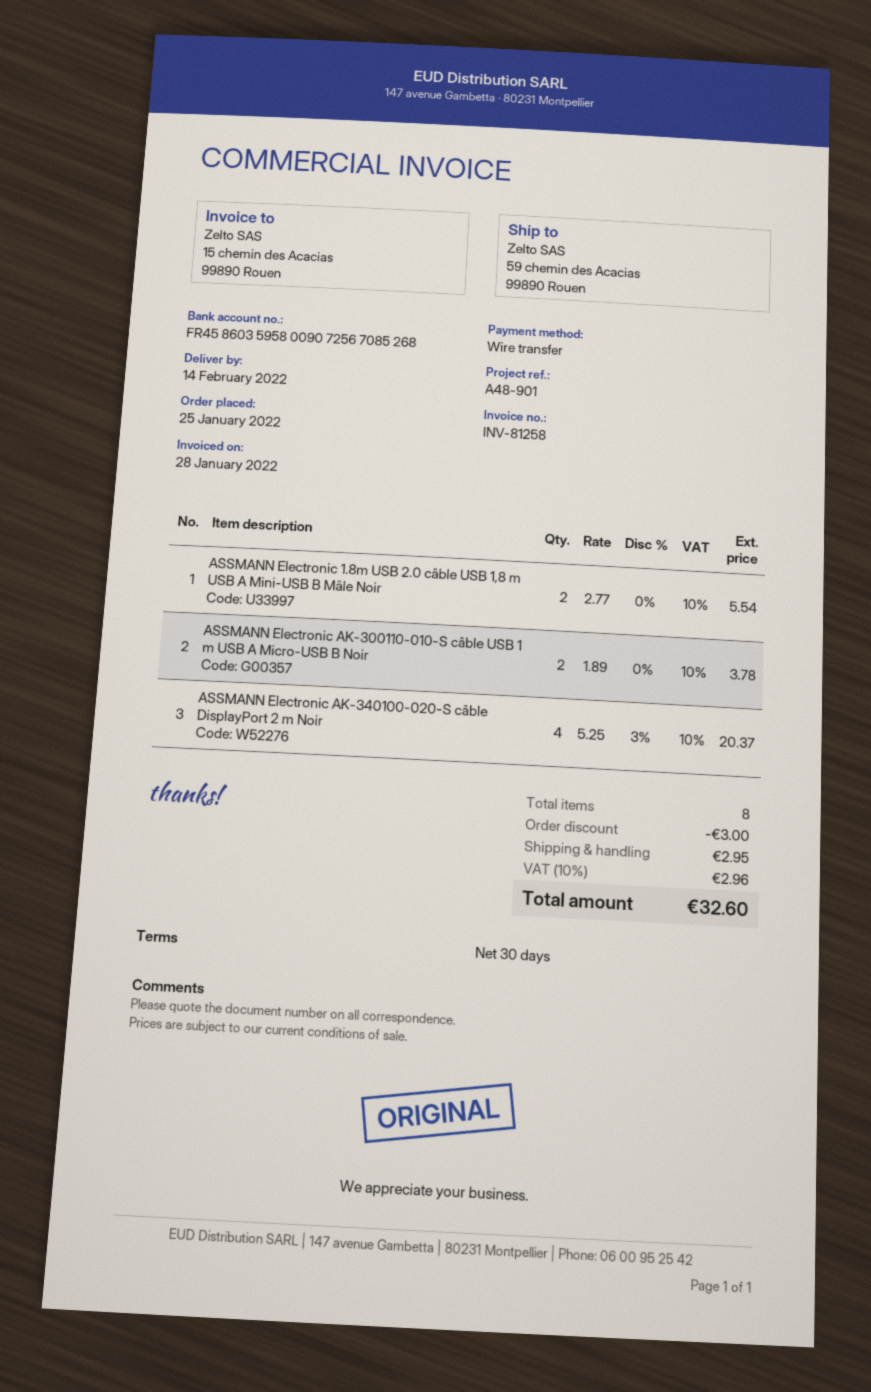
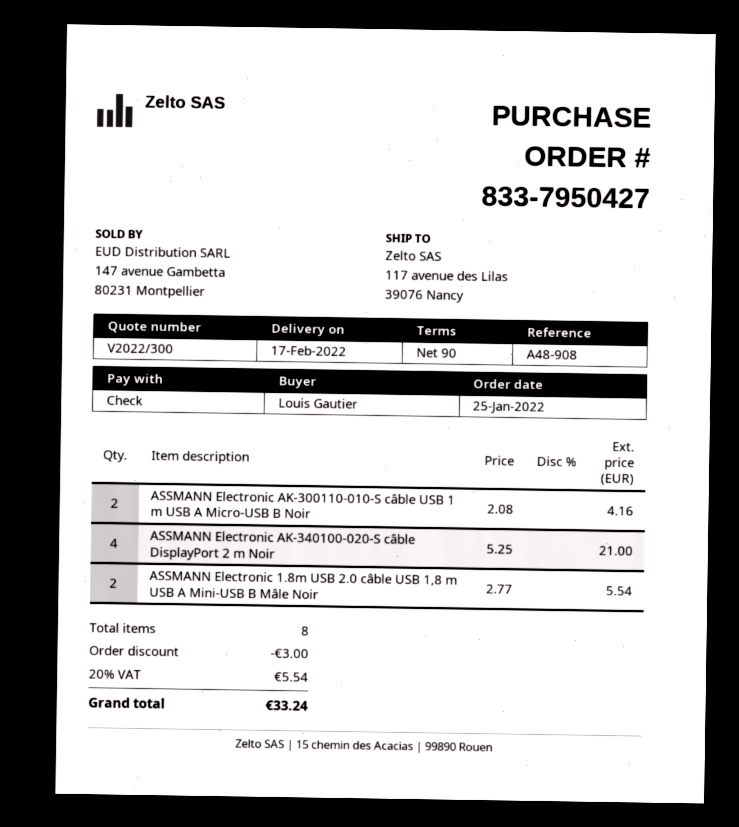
delivery date: 2022-02-14 -> 2022-02-17
payment terms: 30 days -> 90 days
reference: A48-901 -> A48-908
payment method: bank transfer -> cheque
ship to: 59 chemin des Acacias, 99890 Rouen -> 117 avenue des Lilas, 39076 Nancy
ASSMANN Electronic AK-300110-010-S câble USB 1 m USB A Micro-USB B Noir: 2 x 1.89 = 3.78 -> 2 x 2.08 = 4.16
ASSMANN Electronic AK-340100-020-S câble DisplayPort 2 m Noir: 4 x 5.25 - 3% = 20.37 -> 4 x 5.25 = 21.00
shipping: 2.95 -> none
tax: 10% = 2.96 -> 20% = 5.54
total: 32.60 -> 33.24

